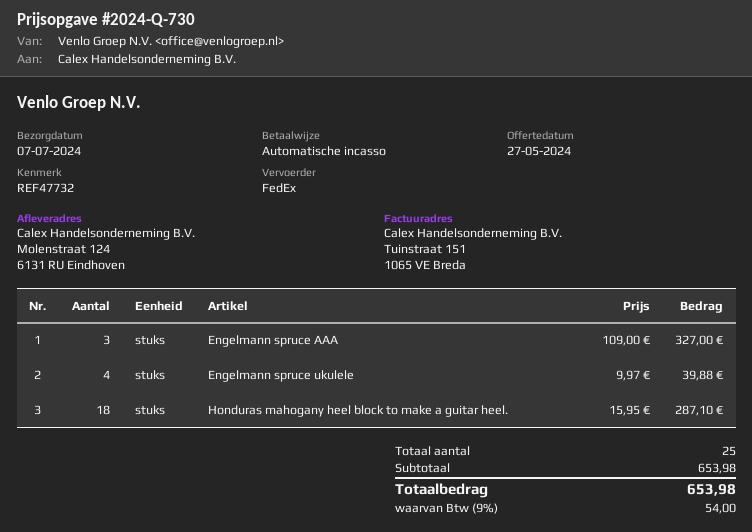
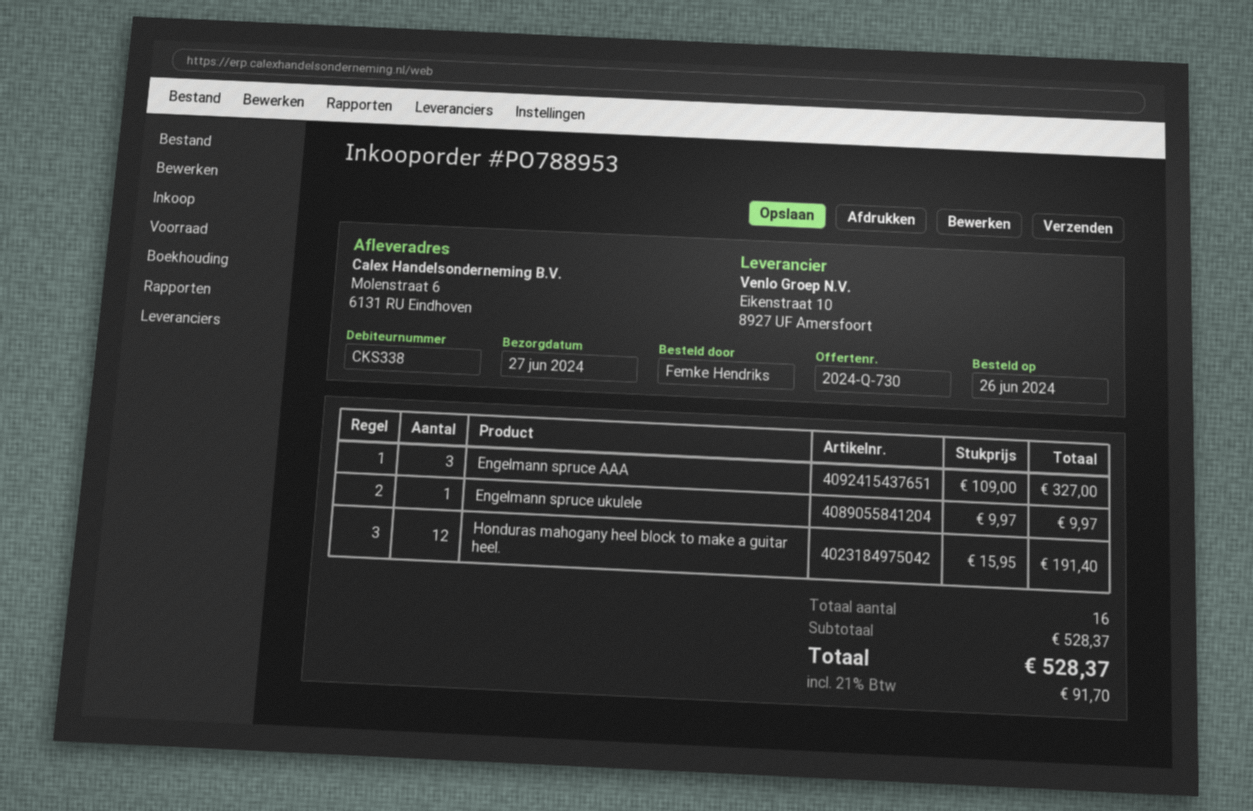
delivery date: 2024-07-07 -> 2024-06-27
ship to: Molenstraat 124, 6131 RU Eindhoven -> Molenstraat 6, 6131 RU Eindhoven
Engelmann spruce ukulele: 4 x 9.97 = 39.88 -> 1 x 9.97 = 9.97
Honduras mahogany heel block to make a guitar heel.: 18 x 15.95 = 287.10 -> 12 x 15.95 = 191.40
total quantity: 25 -> 16
subtotal: 653.98 -> 528.37
tax: 9% = 54.00 -> 21% = 91.70
total: 653.98 -> 528.37

